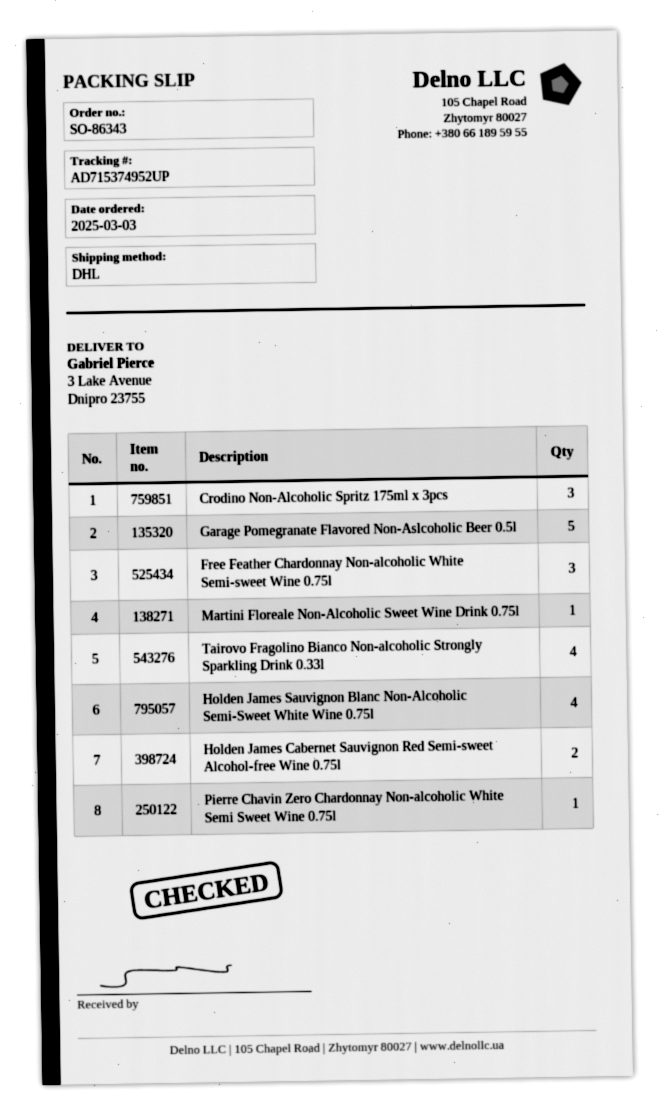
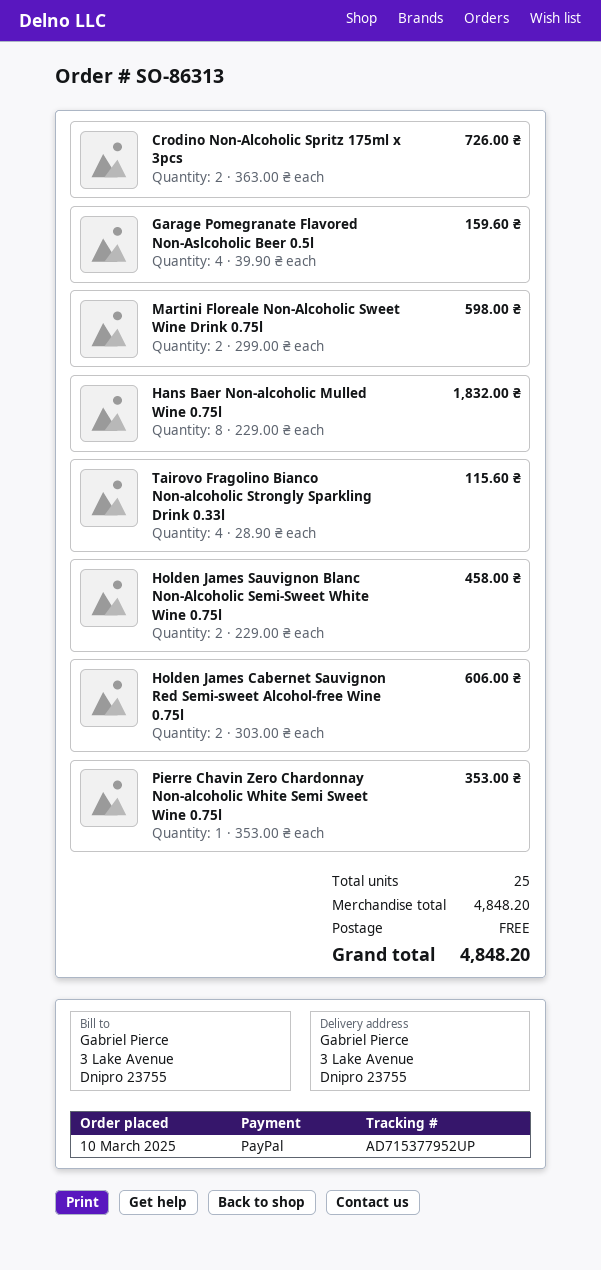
order number: SO-86343 -> SO-86313
order date: 2025-03-03 -> 2025-03-10
tracking number: AD715374952UP -> AD715377952UP
Crodino Non-Alcoholic Spritz 175ml x 3pcs: 3 -> 2
Garage Pomegranate Flavored Non-Aslcoholic Beer 0.5l: 5 -> 4
Free Feather Chardonnay Non-alcoholic White Semi-sweet Wine 0.75l: 3 -> none
Martini Floreale Non-Alcoholic Sweet Wine Drink 0.75l: 1 -> 2
Holden James Sauvignon Blanc Non-Alcoholic Semi-Sweet White Wine 0.75l: 4 -> 2
Hans Baer Non-alcoholic Mulled Wine 0.75l: none -> 8

